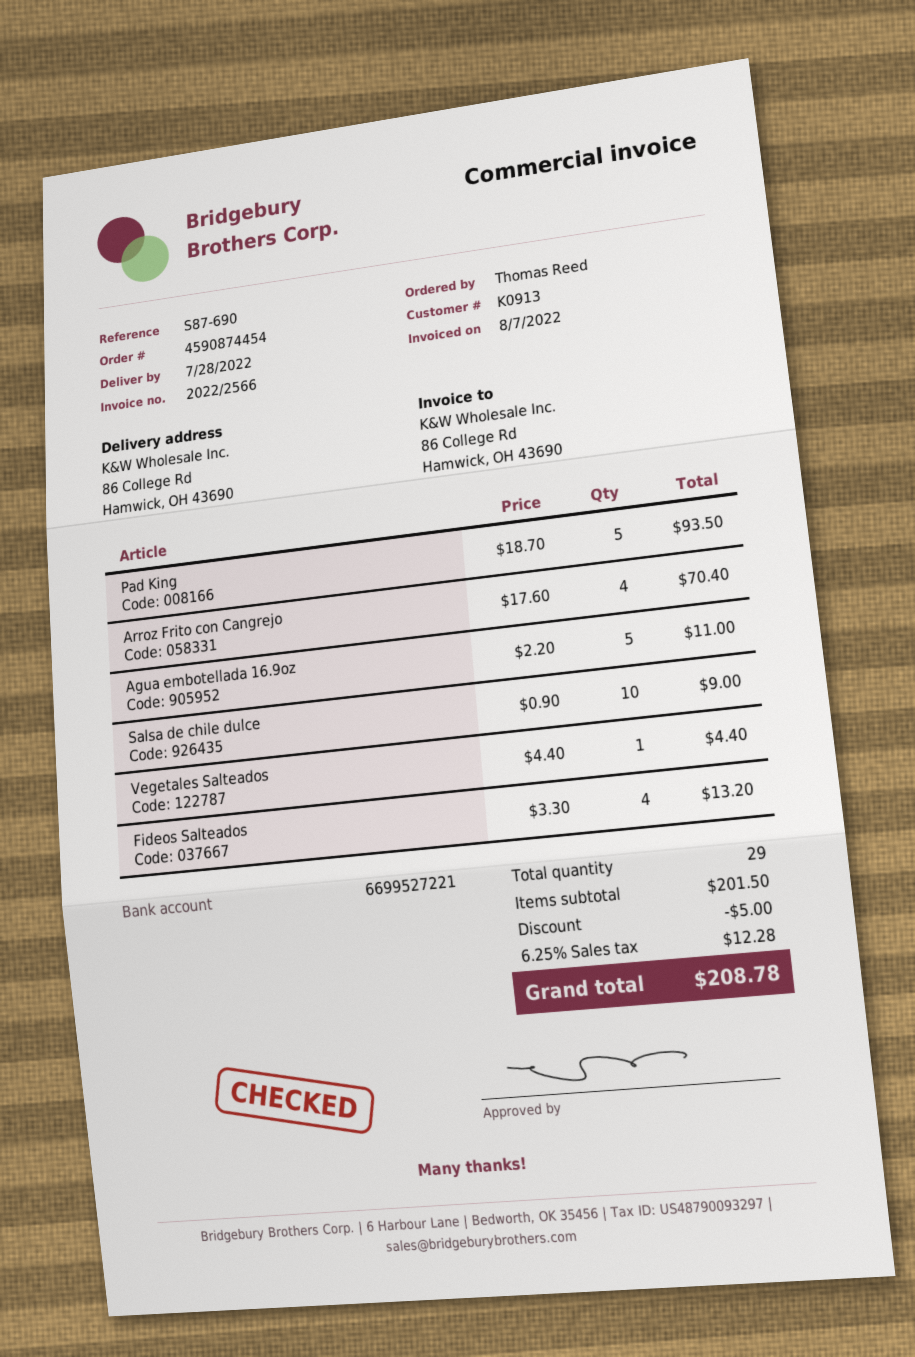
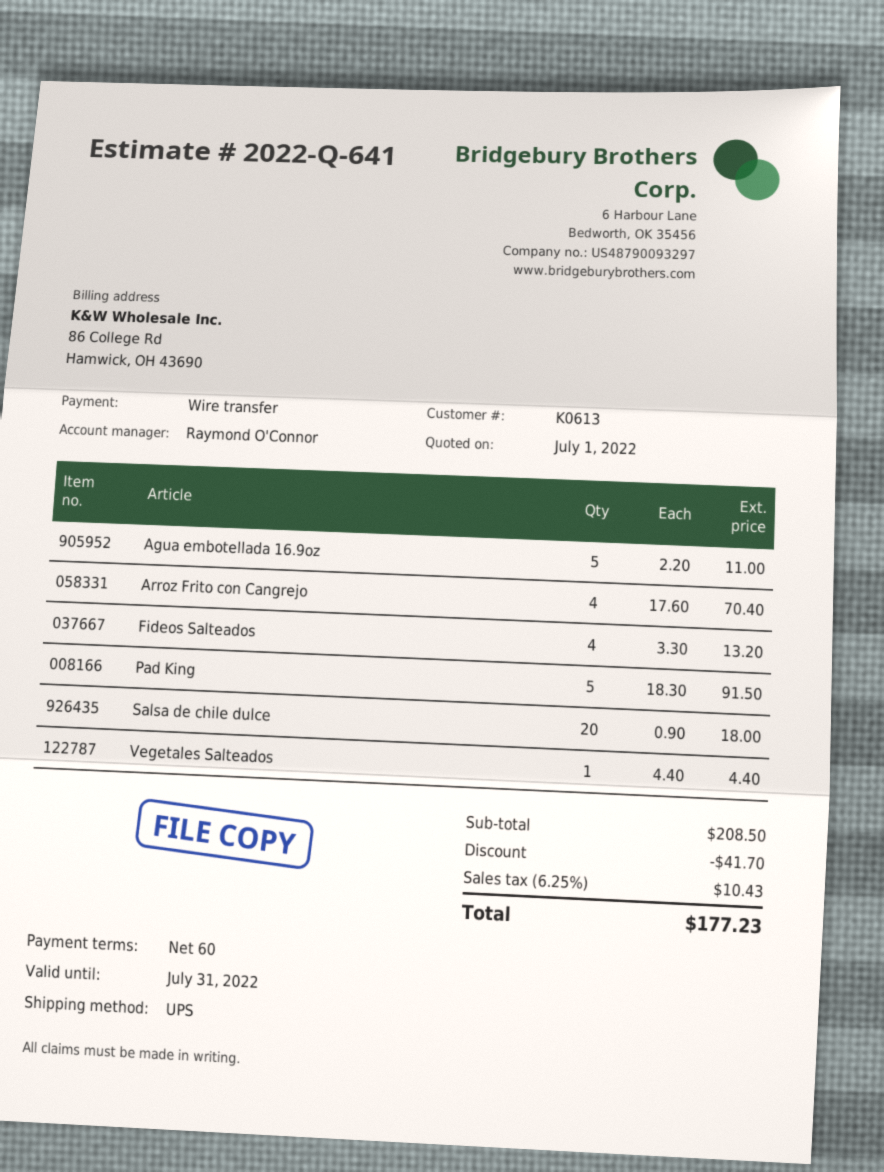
customer number: K0913 -> K0613
Pad King: 5 x 18.70 = 93.50 -> 5 x 18.30 = 91.50
Salsa de chile dulce: 10 x 0.90 = 9.00 -> 20 x 0.90 = 18.00
subtotal: 201.50 -> 208.50
discount: 5.00 -> 41.70
tax: 6.25% = 12.28 -> 6.25% = 10.43
total: 208.78 -> 177.23

